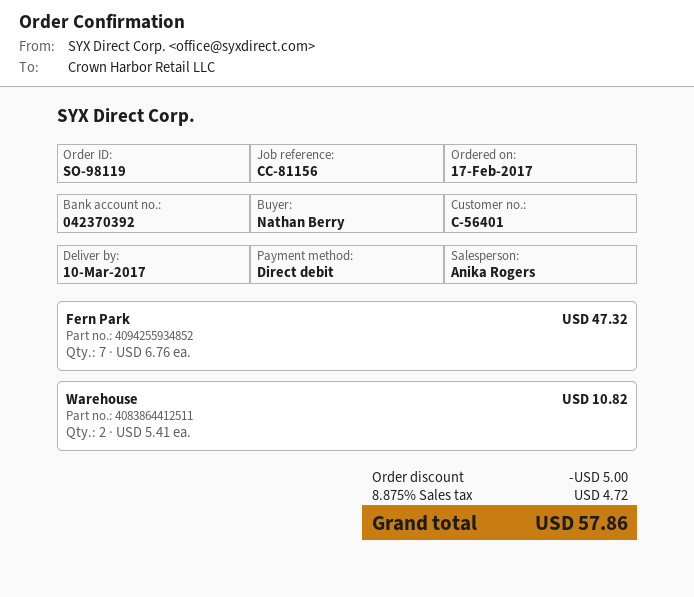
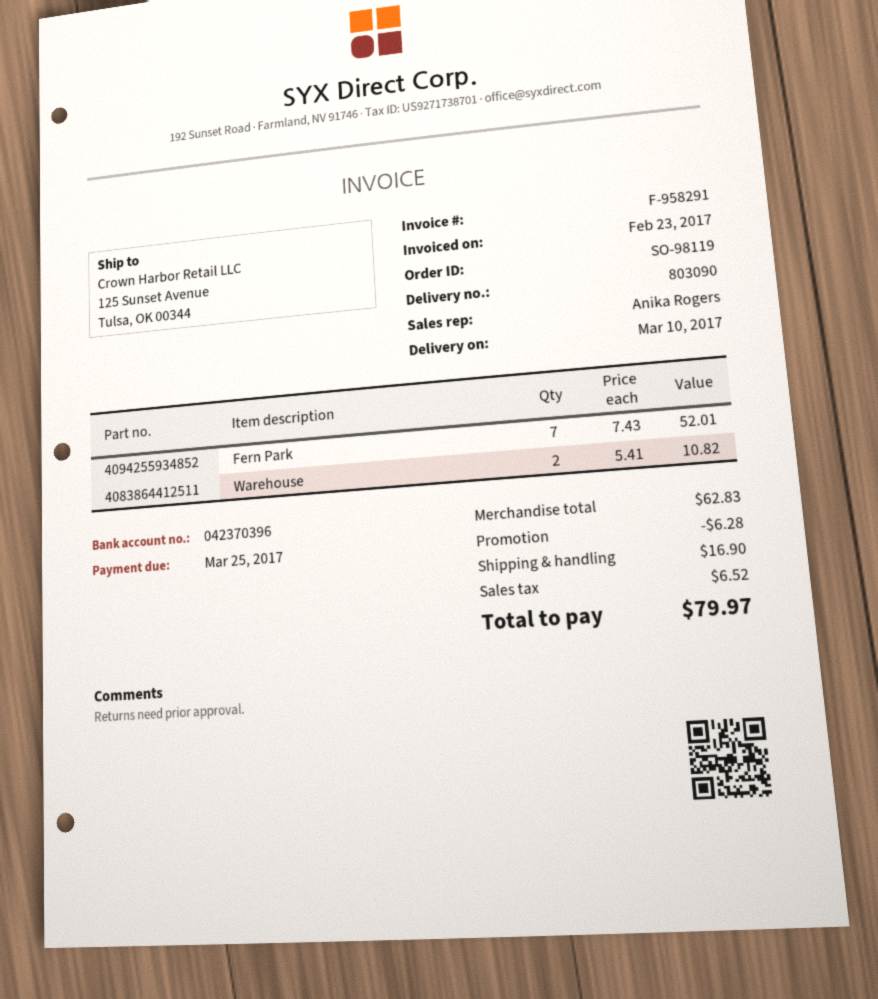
bank account: 042370392 -> 042370396
Fern Park: 7 x 6.76 = 47.32 -> 7 x 7.43 = 52.01
discount: 5.00 -> 6.28
shipping: none -> 16.90
tax: 4.72 -> 6.52
total: 57.86 -> 79.97

